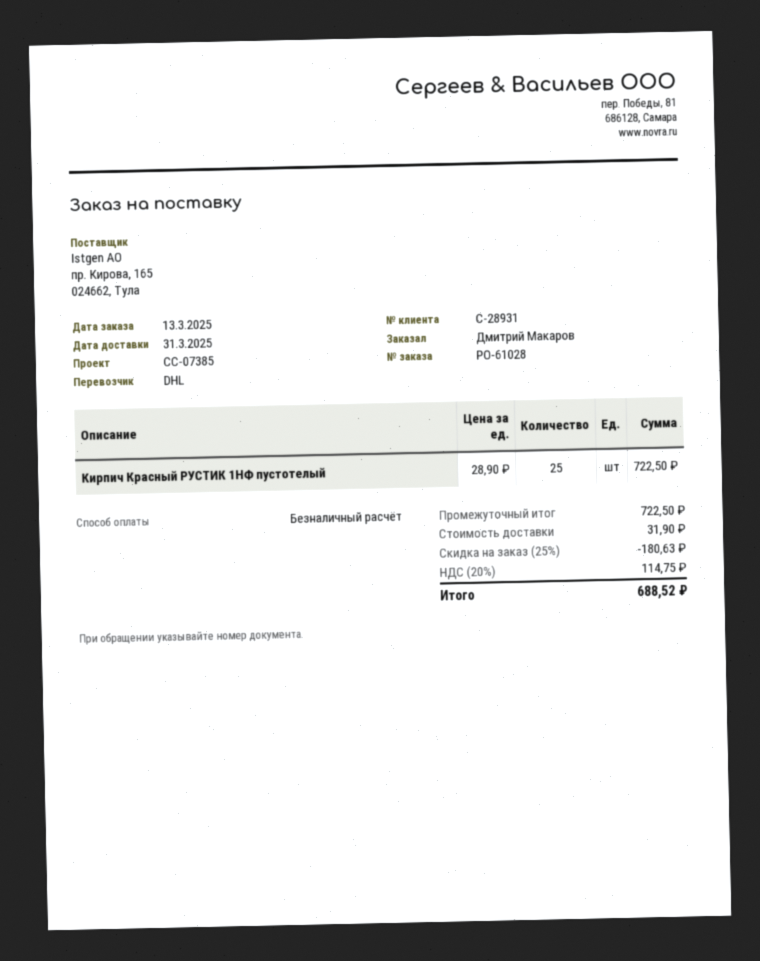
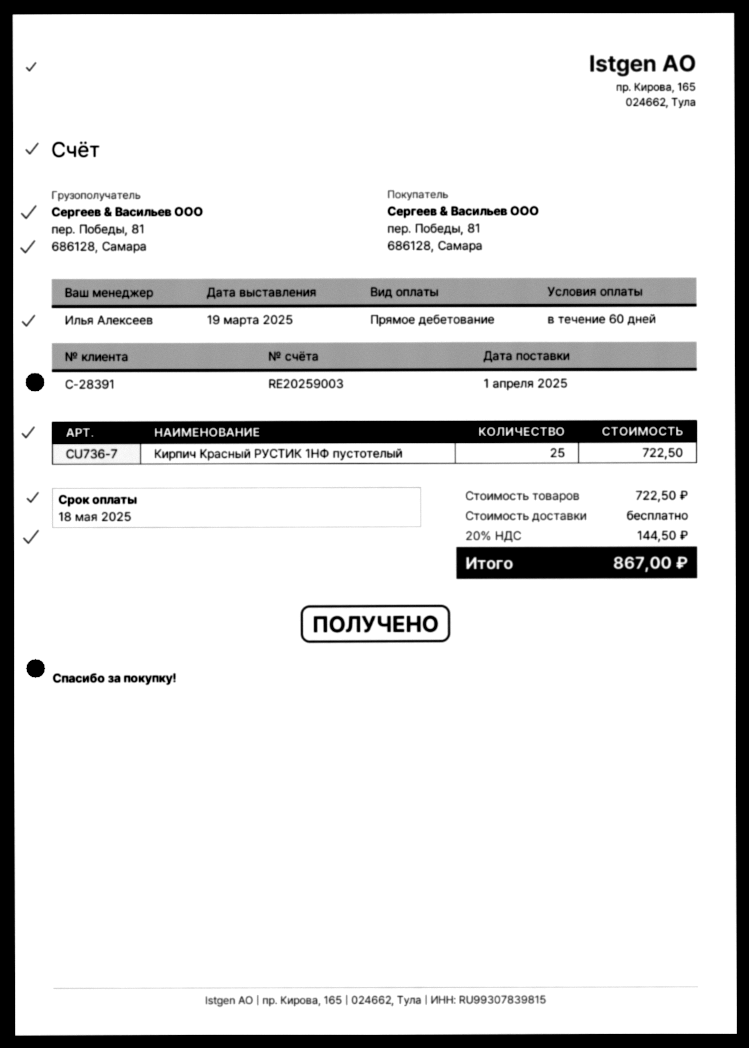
delivery date: 2025-03-31 -> 2025-04-01
customer number: C-28931 -> C-28391
payment method: bank transfer -> direct debit
discount: 25% = 180.63 -> none
shipping: 31.90 -> 0.00
tax: 20% = 114.75 -> 20% = 144.50
total: 688.52 -> 867.00

